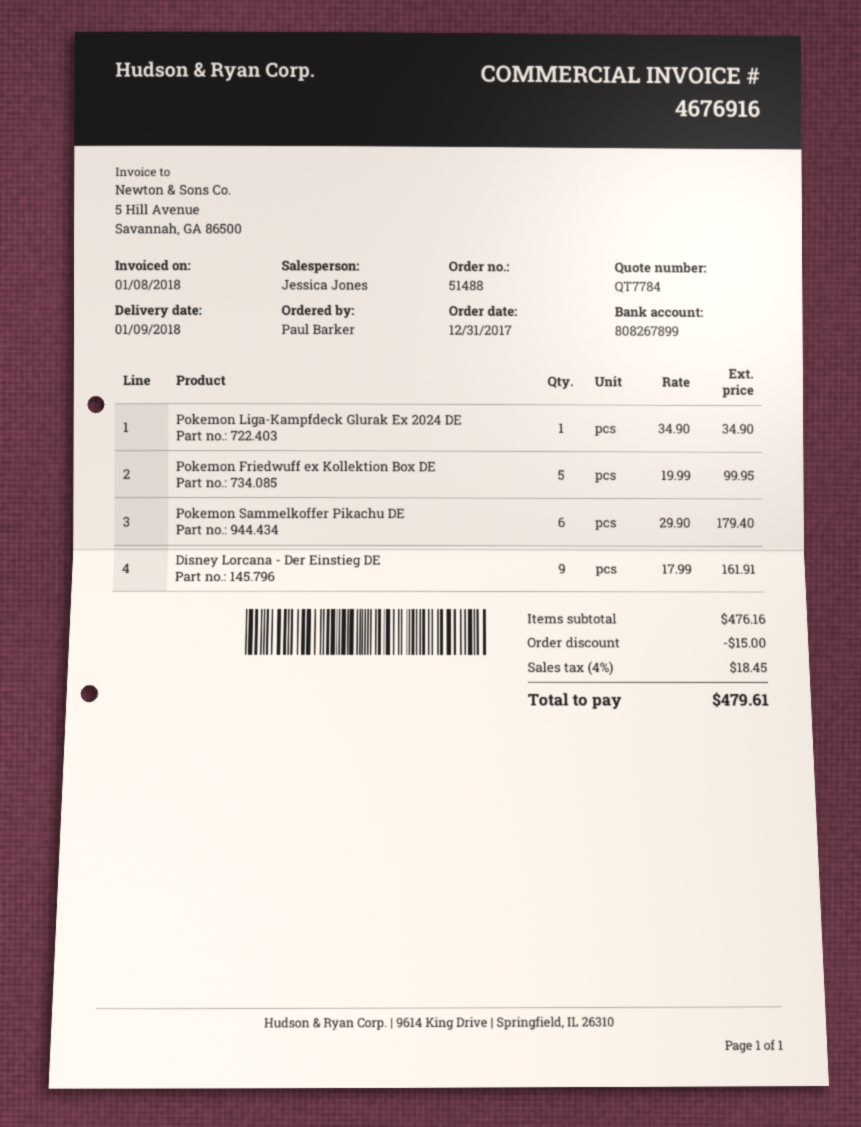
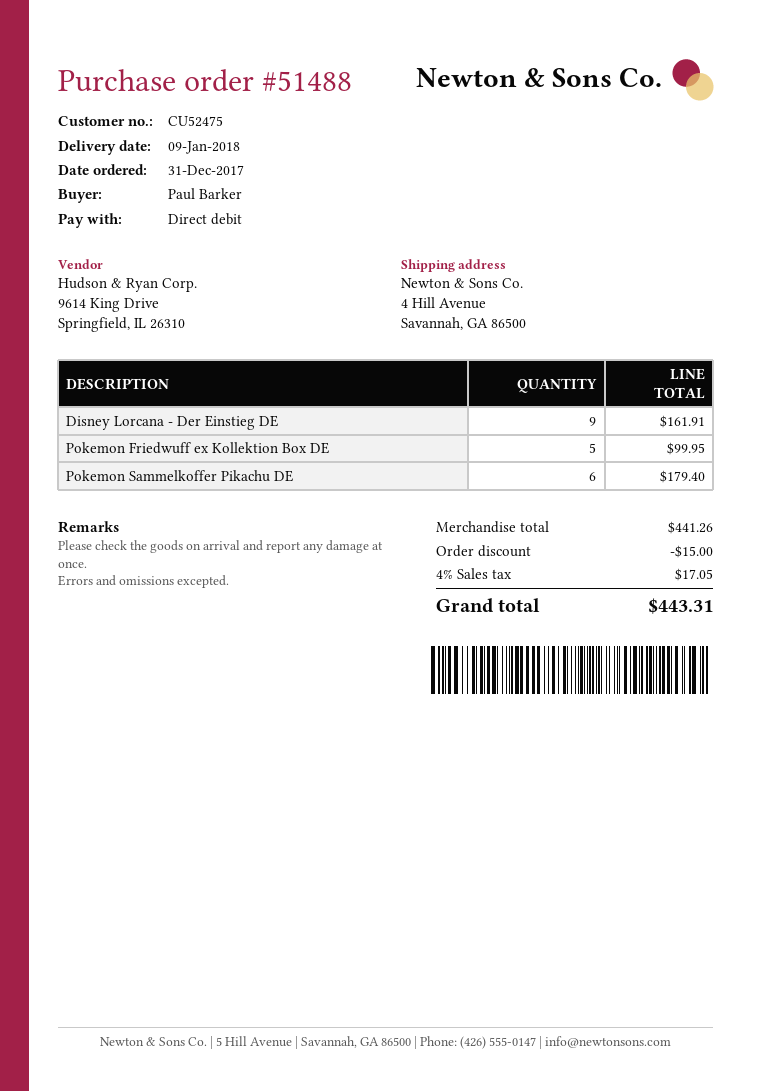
Pokemon Liga-Kampfdeck Glurak Ex 2024 DE: 1 for 34.90 -> none
subtotal: 476.16 -> 441.26
tax: 4% = 18.45 -> 4% = 17.05
total: 479.61 -> 443.31

